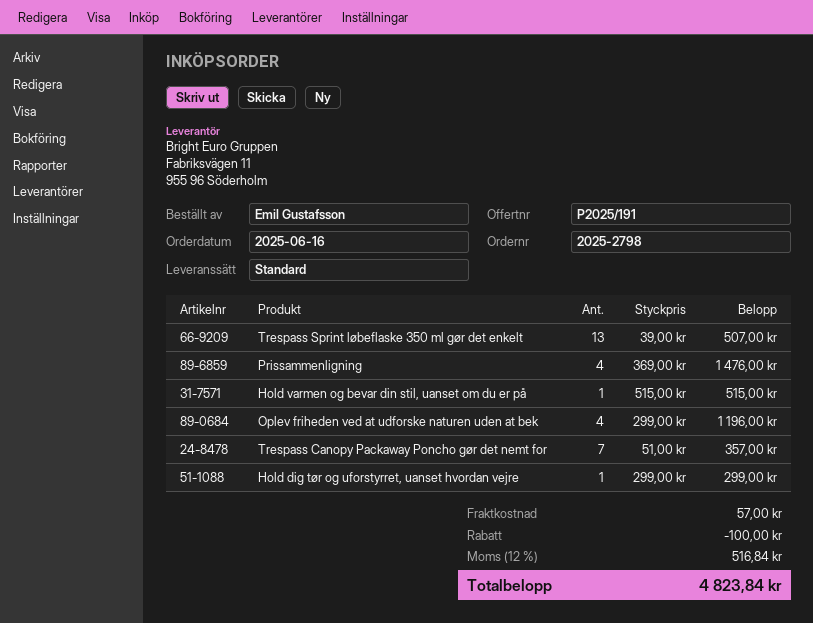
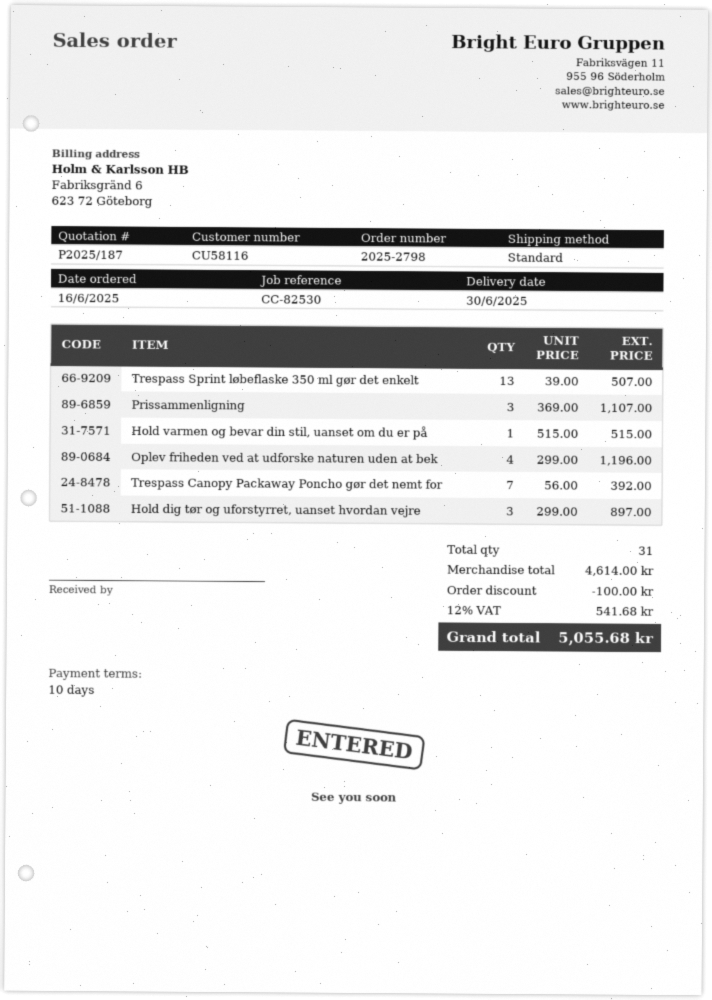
quote number: P2025/191 -> P2025/187
Prissammenligning: 4 x 369.00 = 1476.00 -> 3 x 369.00 = 1107.00
Trespass Canopy Packaway Poncho gør det nemt for: 7 x 51.00 = 357.00 -> 7 x 56.00 = 392.00
Hold dig tør og uforstyrret, uanset hvordan vejre: 1 x 299.00 = 299.00 -> 3 x 299.00 = 897.00
shipping: 57.00 -> none
tax: 12% = 516.84 -> 12% = 541.68
total: 4823.84 -> 5055.68

